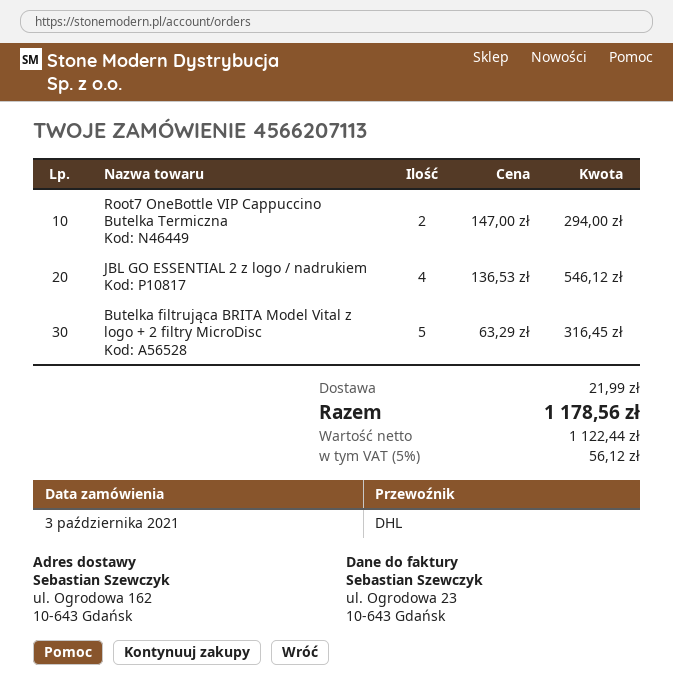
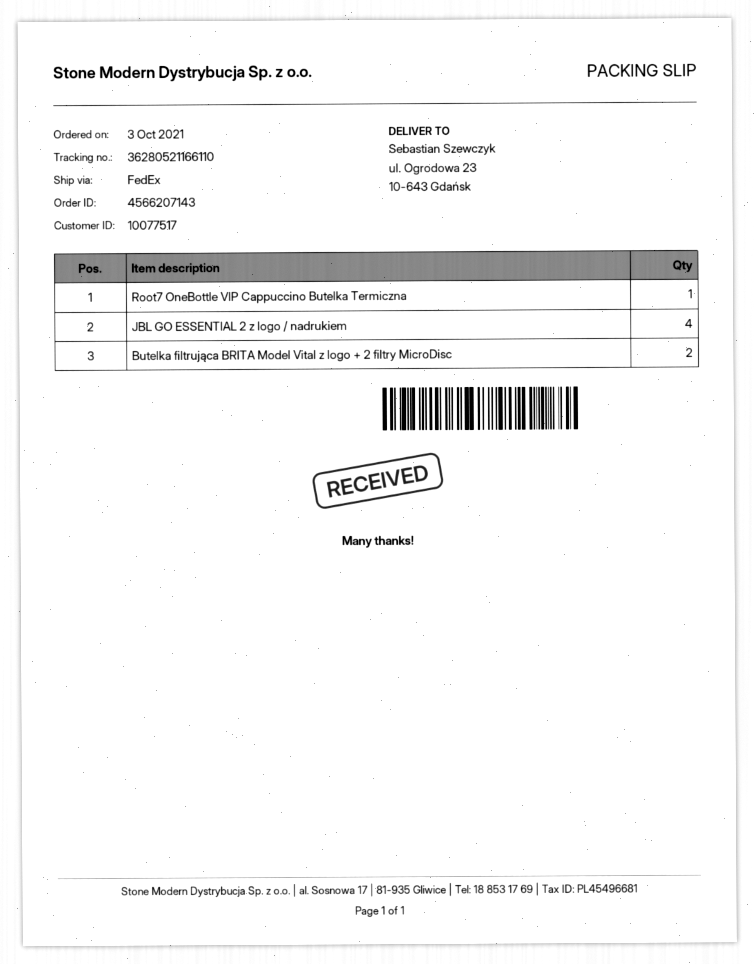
order number: 4566207113 -> 4566207143
shipping method: DHL -> FedEx
ship to: ul. Ogrodowa 162, 10-643 Gdańsk -> ul. Ogrodowa 23, 10-643 Gdańsk
Root7 OneBottle VIP Cappuccino Butelka Termiczna: 2 -> 1
Butelka filtrująca BRITA Model Vital z logo + 2 filtry MicroDisc: 5 -> 2

